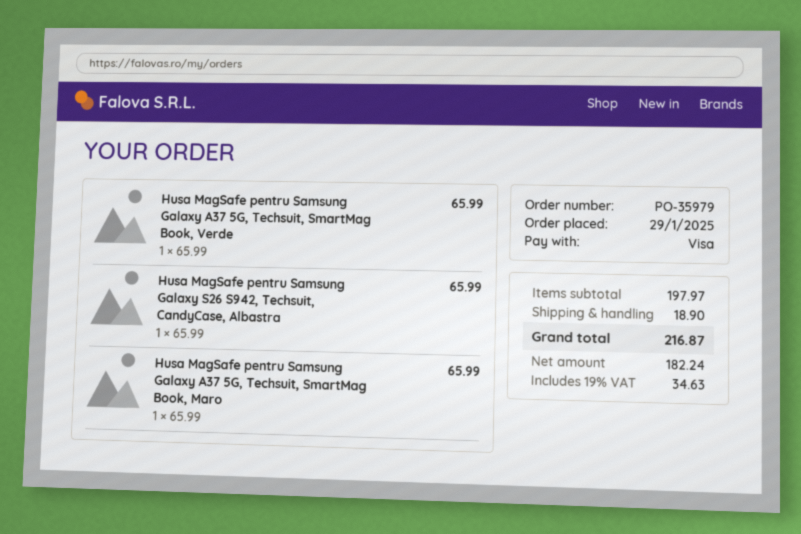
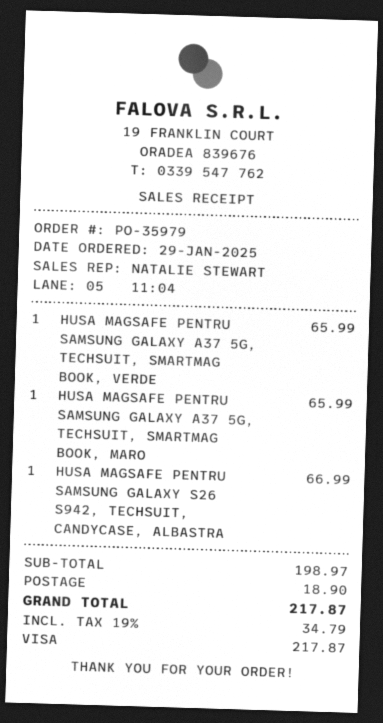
Husa MagSafe pentru Samsung Galaxy S26 S942, Techsuit, CandyCase, Albastra: 1 x 65.99 = 65.99 -> 1 x 66.99 = 66.99
subtotal: 197.97 -> 198.97
tax: 19% = 34.63 -> 19% = 34.79
total: 216.87 -> 217.87

